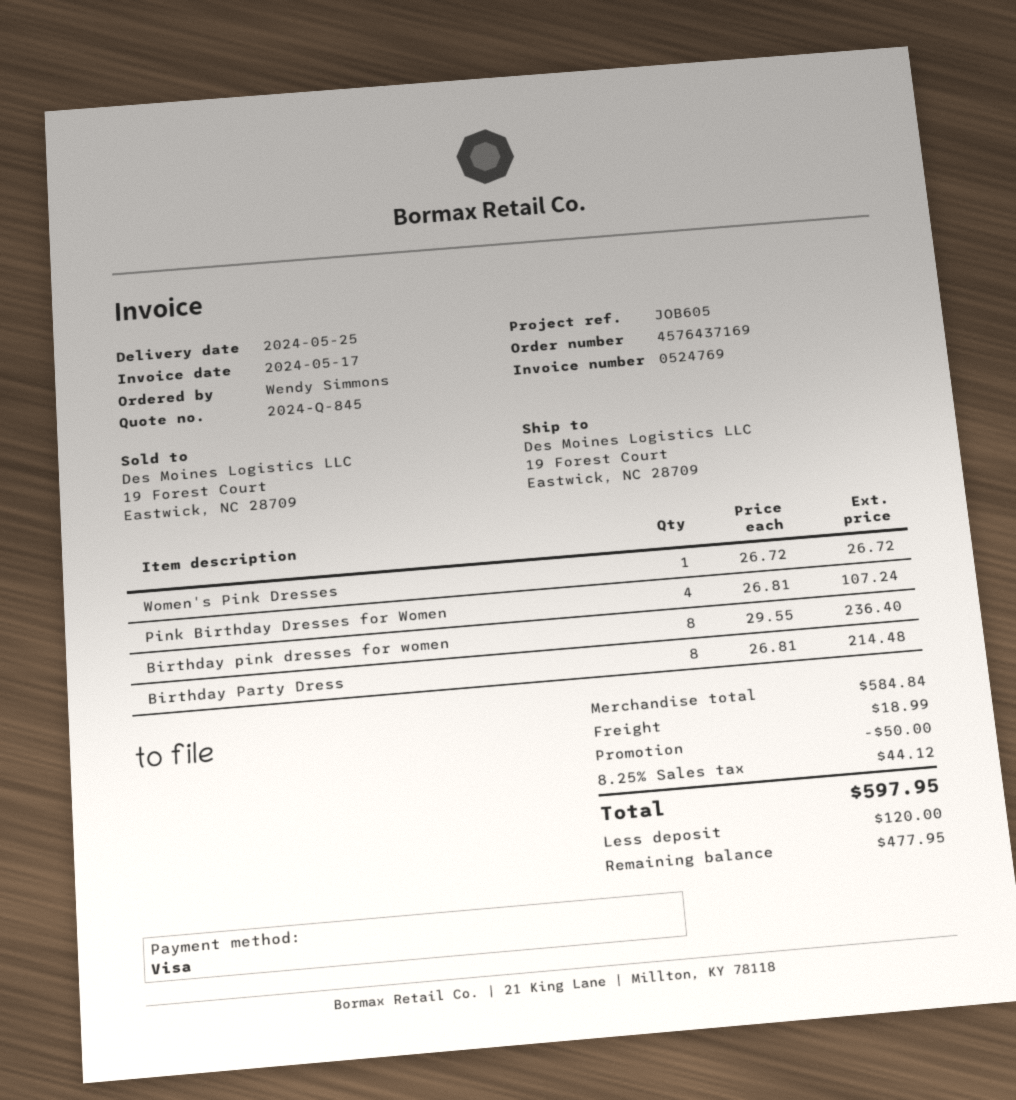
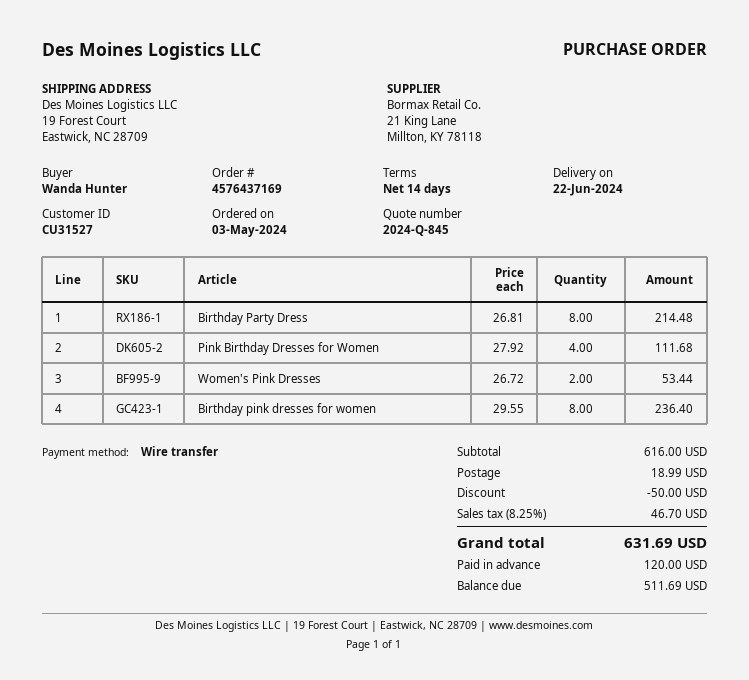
delivery date: 2024-05-25 -> 2024-06-22
ordered by: Wendy Simmons -> Wanda Hunter
payment method: Visa -> bank transfer
Women's Pink Dresses: 1 x 26.72 = 26.72 -> 2 x 26.72 = 53.44
Pink Birthday Dresses for Women: 4 x 26.81 = 107.24 -> 4 x 27.92 = 111.68
subtotal: 584.84 -> 616.00
tax: 8.25% = 44.12 -> 8.25% = 46.70
total: 597.95 -> 631.69
balance: 477.95 -> 511.69

